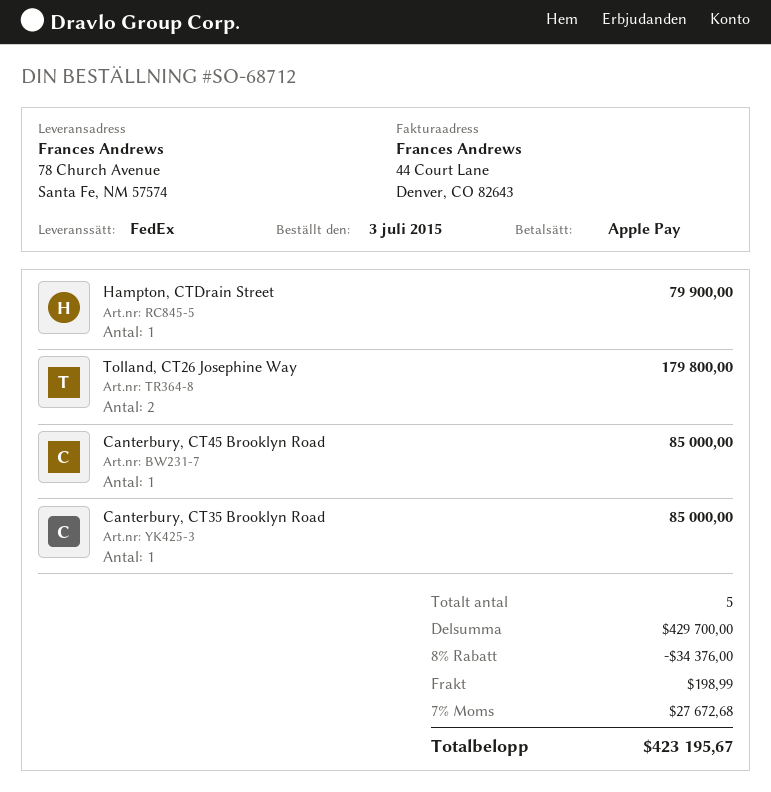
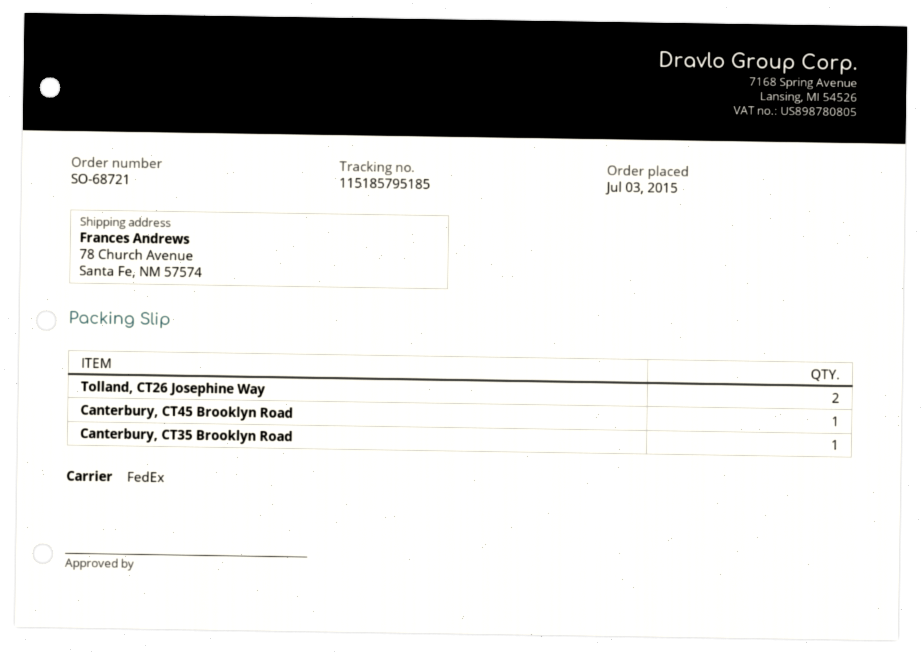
order number: SO-68712 -> SO-68721
Hampton, CTDrain Street: 1 -> none

